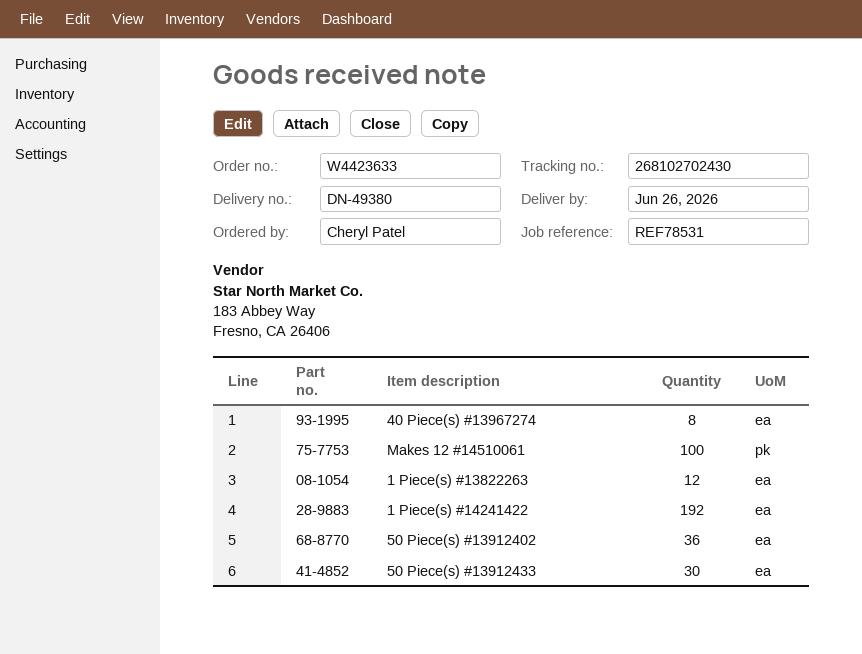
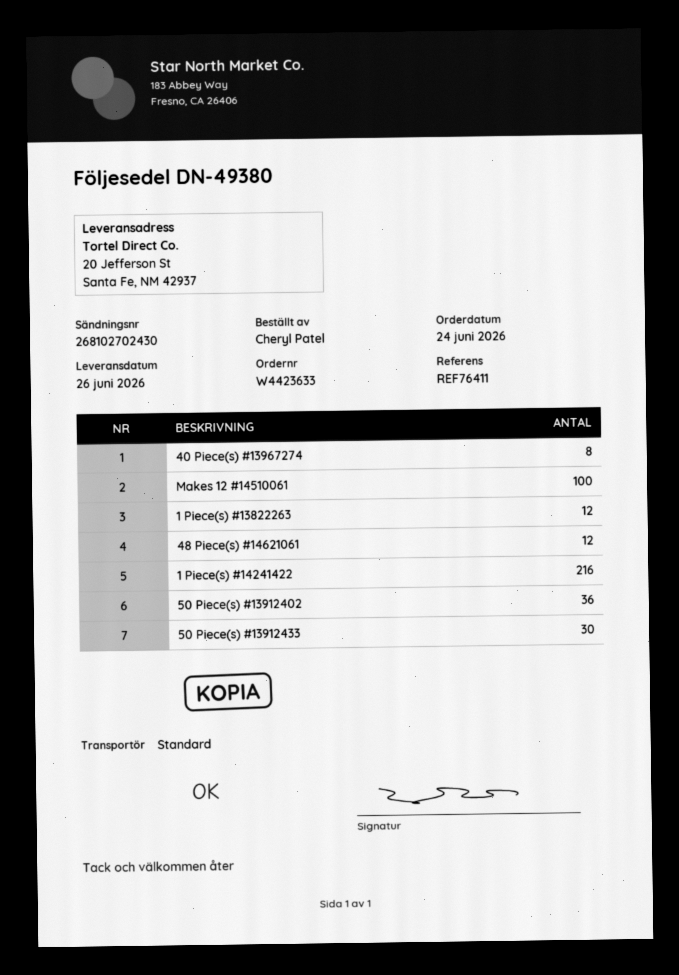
reference: REF78531 -> REF76411
1 Piece(s) #14241422: 192 -> 216
48 Piece(s) #14621061: none -> 12

